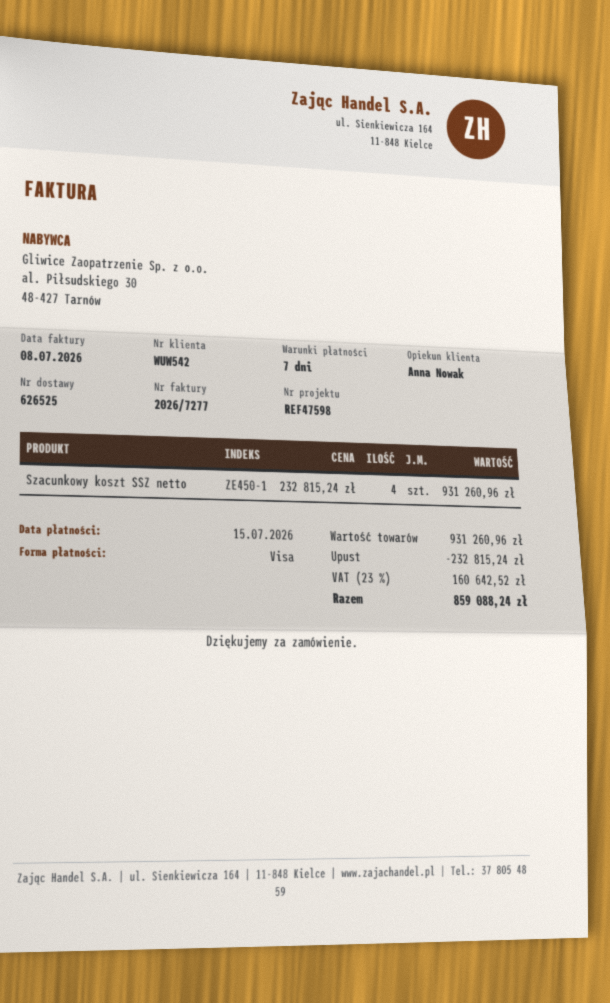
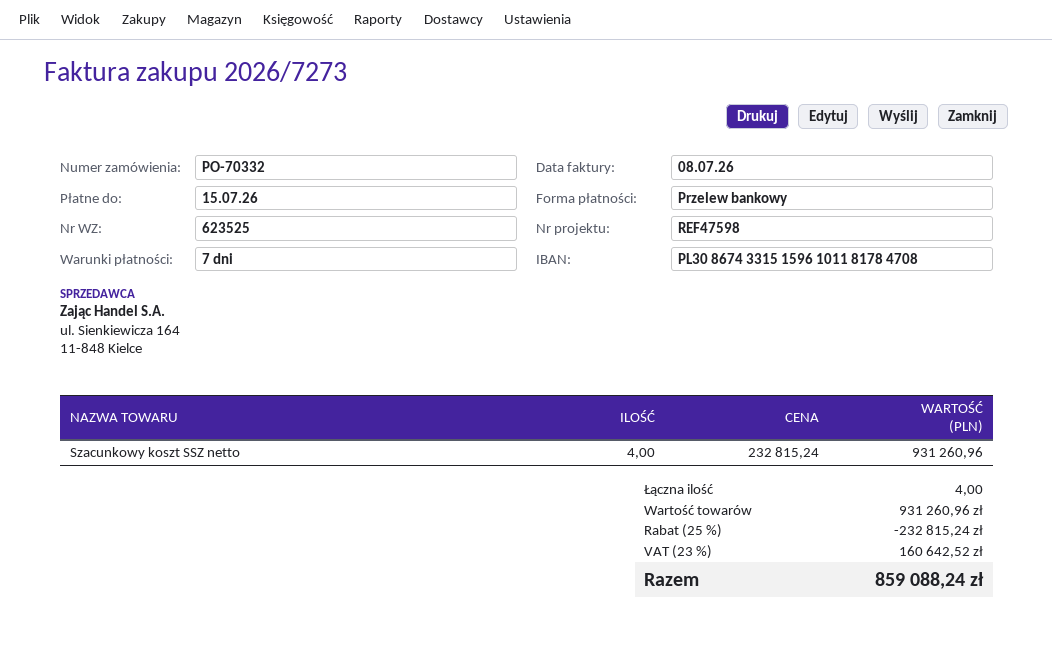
delivery note number: 626525 -> 623525
invoice number: 2026/7277 -> 2026/7273
payment method: Visa -> bank transfer

